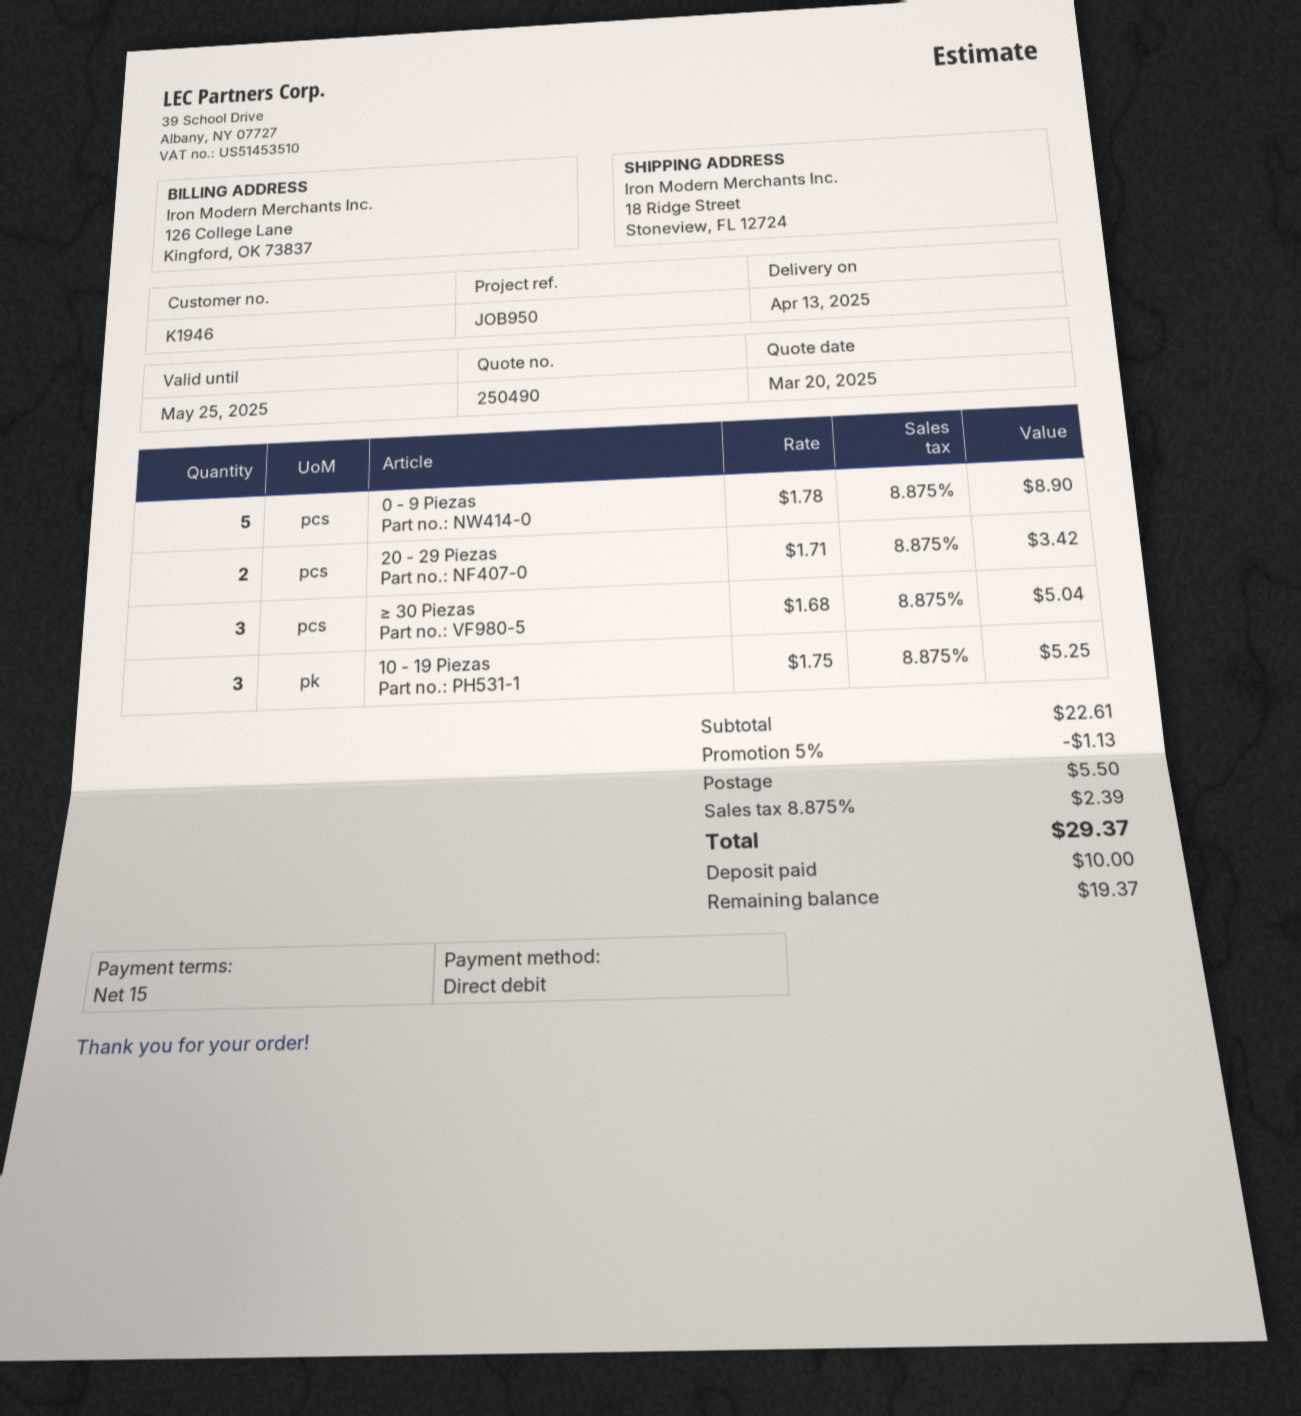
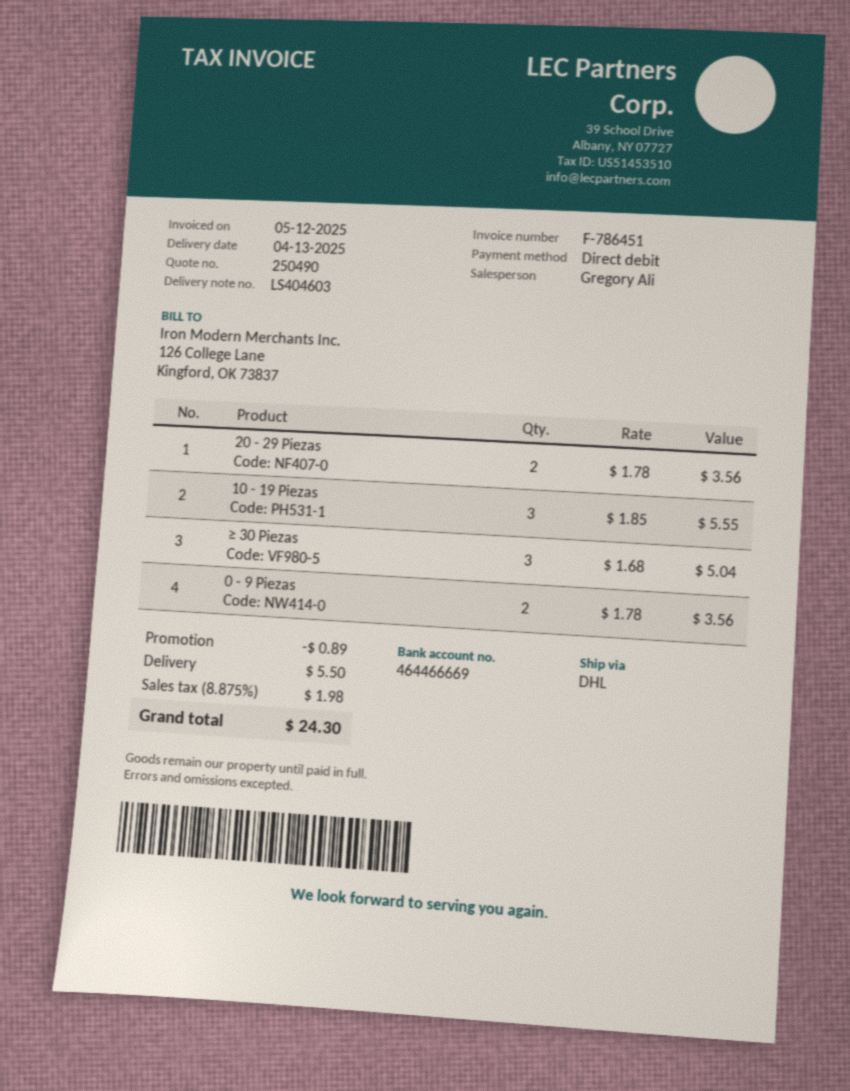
0 - 9 Piezas: 5 x 1.78 = 8.90 -> 2 x 1.78 = 3.56
20 - 29 Piezas: 2 x 1.71 = 3.42 -> 2 x 1.78 = 3.56
10 - 19 Piezas: 3 x 1.75 = 5.25 -> 3 x 1.85 = 5.55
discount: 1.13 -> 0.89
tax: 8.875% = 2.39 -> 8.875% = 1.98
total: 29.37 -> 24.30

